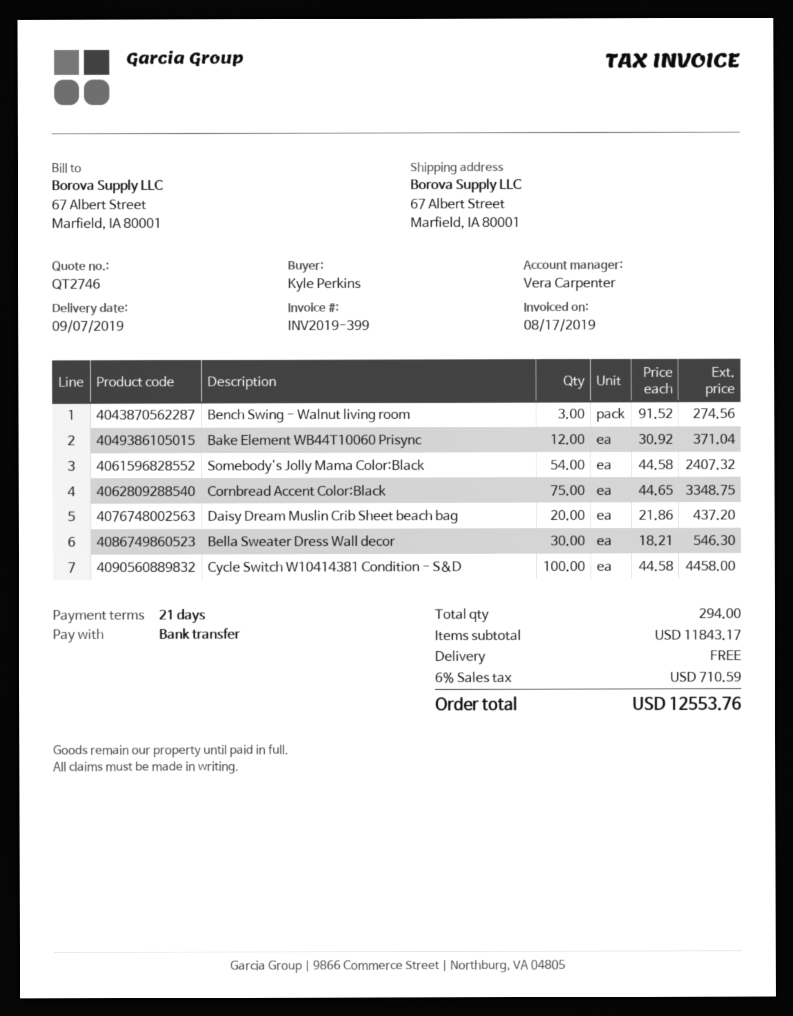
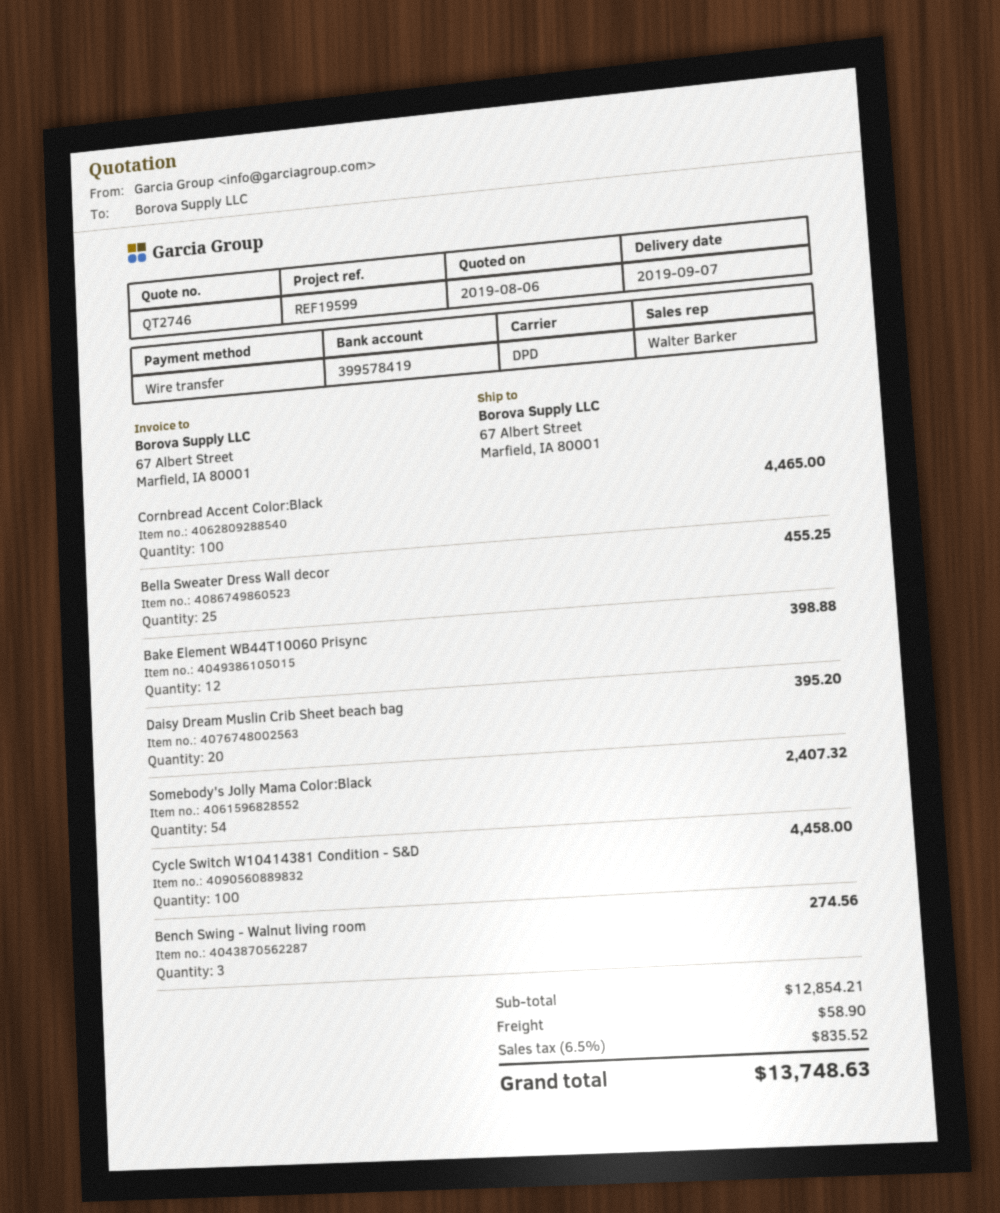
sales rep: Vera Carpenter -> Walter Barker
Bake Element WB44T10060 Prisync: 12 for 371.04 -> 12 for 398.88
Cornbread Accent Color:Black: 75 for 3348.75 -> 100 for 4465.00
Daisy Dream Muslin Crib Sheet beach bag: 20 for 437.20 -> 20 for 395.20
Bella Sweater Dress Wall decor: 30 for 546.30 -> 25 for 455.25
subtotal: 11843.17 -> 12854.21
shipping: 0.00 -> 58.90
tax: 6% = 710.59 -> 6.5% = 835.52
total: 12553.76 -> 13748.63

